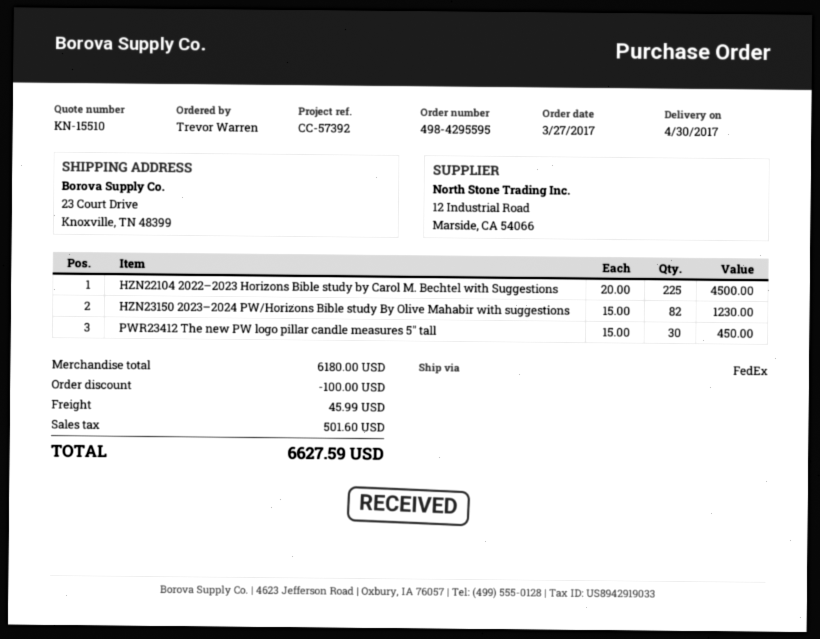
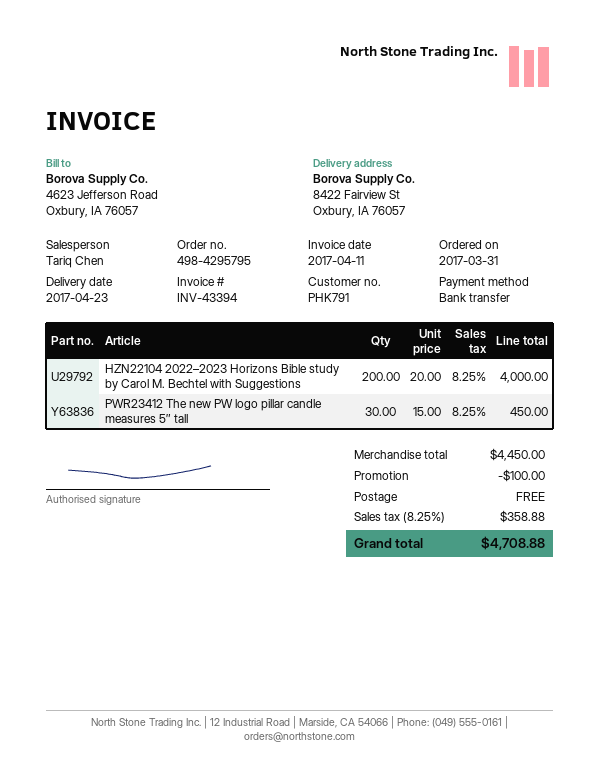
order number: 498-4295595 -> 498-4295795
order date: 2017-03-27 -> 2017-03-31
delivery date: 2017-04-30 -> 2017-04-23
ship to: 23 Court Drive, Knoxville, TN 48399 -> 8422 Fairview St, Oxbury, IA 76057
HZN22104 2022–2023 Horizons Bible study by Carol M. Bechtel with Suggestions: 225 x 20.00 = 4500.00 -> 200 x 20.00 = 4000.00
HZN23150 2023–2024 PW/Horizons Bible study By Olive Mahabir with suggestions: 82 x 15.00 = 1230.00 -> none
subtotal: 6180.00 -> 4450.00
shipping: 45.99 -> 0.00
tax: 501.60 -> 358.88
total: 6627.59 -> 4708.88

